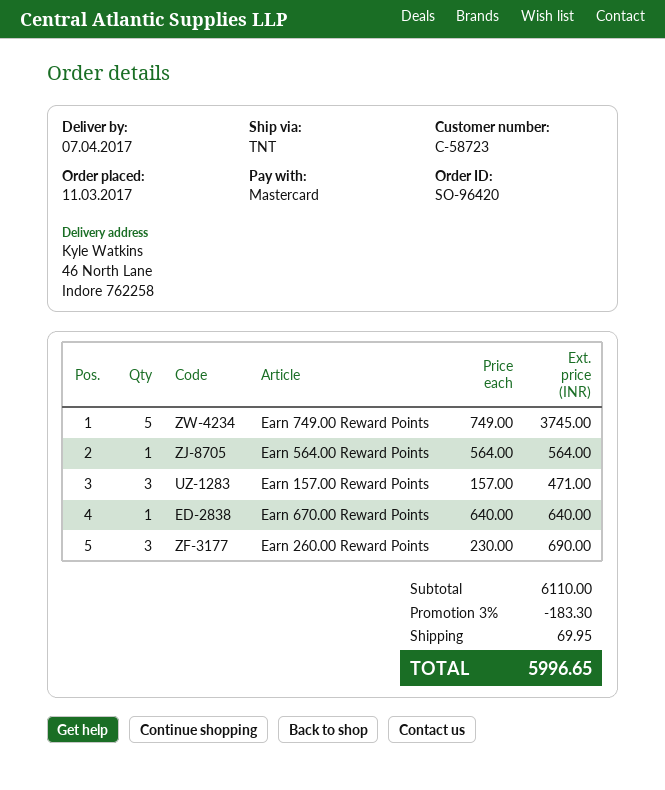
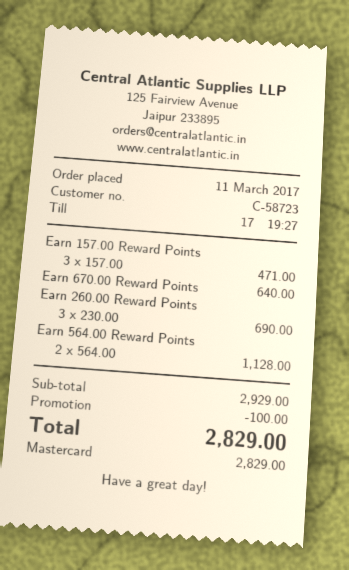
Earn 749.00 Reward Points: 5 x 749.00 = 3745.00 -> none
Earn 564.00 Reward Points: 1 x 564.00 = 564.00 -> 2 x 564.00 = 1128.00
subtotal: 6110.00 -> 2929.00
discount: 183.30 -> 100.00
shipping: 69.95 -> none
total: 5996.65 -> 2829.00

